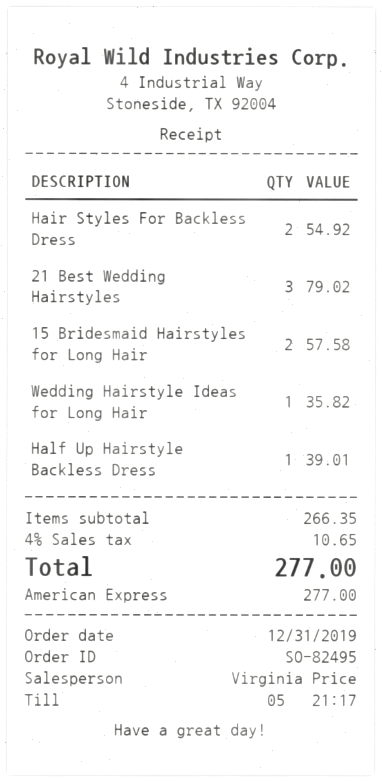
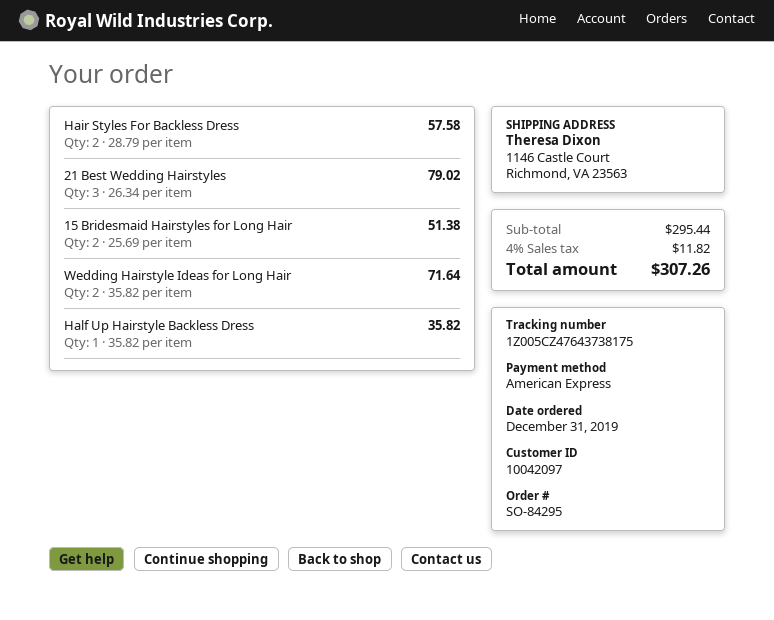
order number: SO-82495 -> SO-84295
Hair Styles For Backless Dress: 2 for 54.92 -> 2 for 57.58
15 Bridesmaid Hairstyles for Long Hair: 2 for 57.58 -> 2 for 51.38
Wedding Hairstyle Ideas for Long Hair: 1 for 35.82 -> 2 for 71.64
Half Up Hairstyle Backless Dress: 1 for 39.01 -> 1 for 35.82
subtotal: 266.35 -> 295.44
tax: 4% = 10.65 -> 4% = 11.82
total: 277.00 -> 307.26

